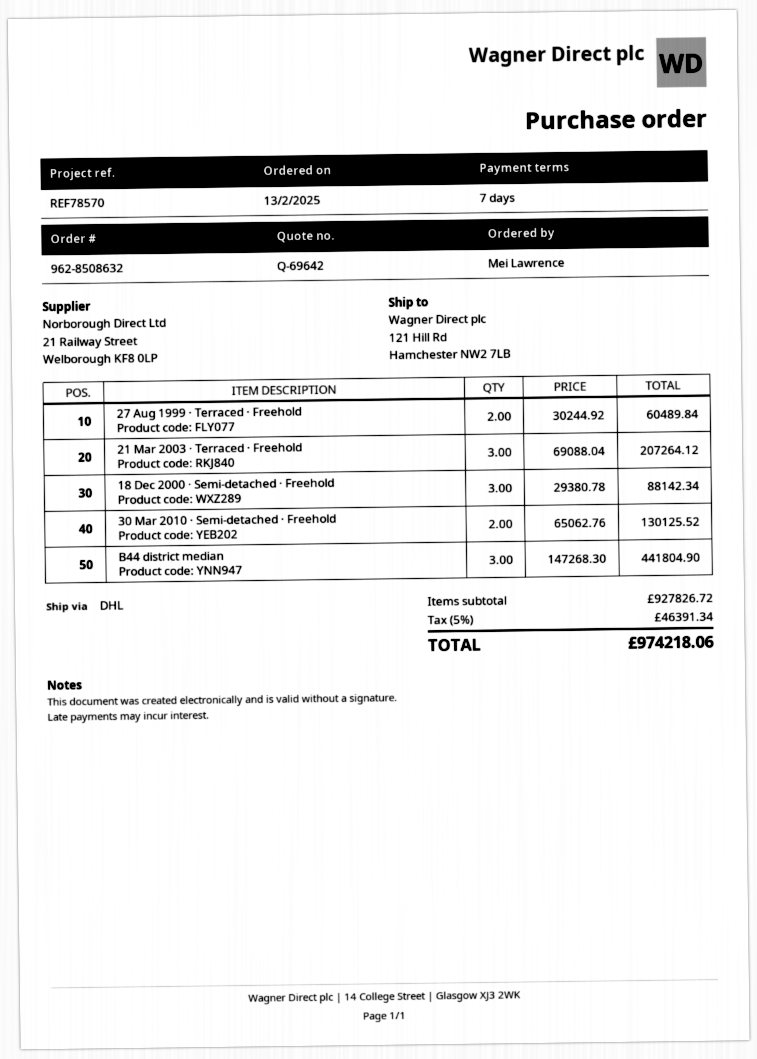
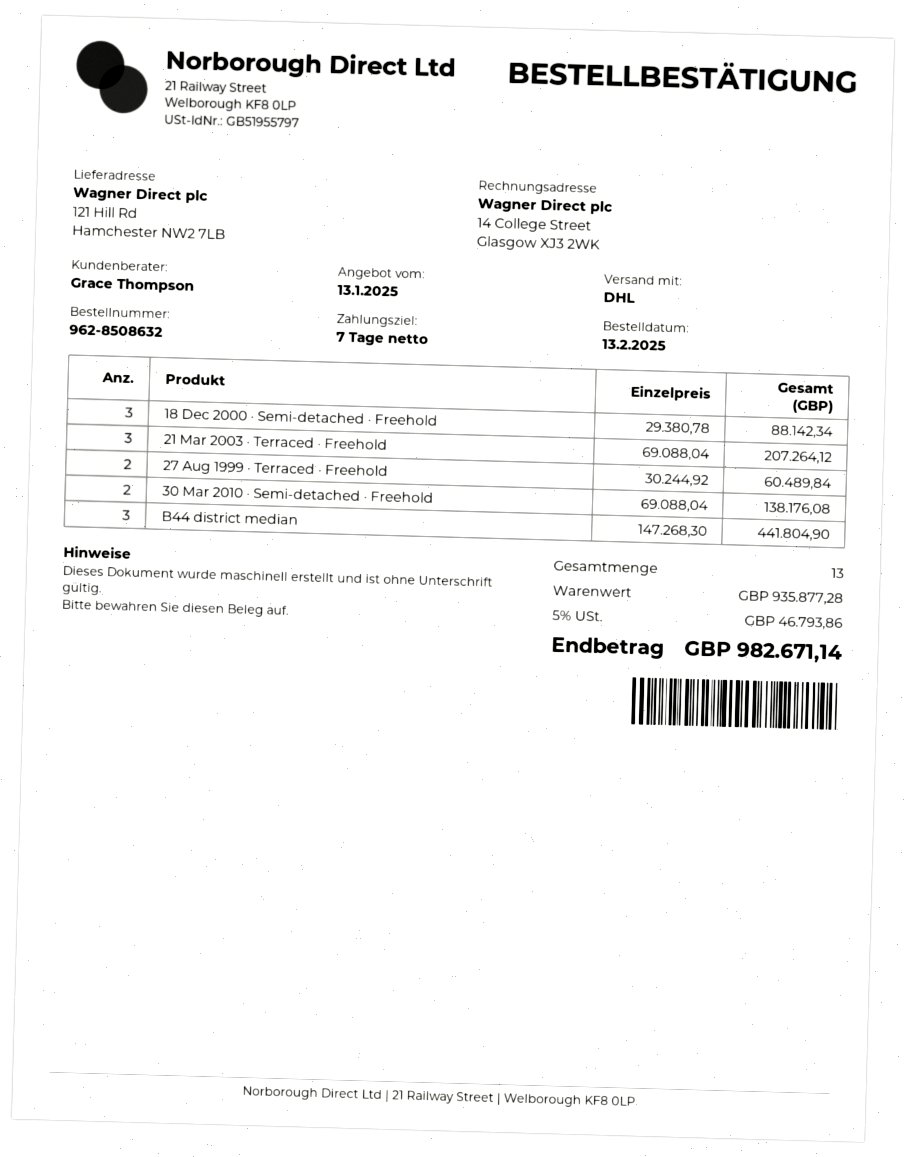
30 Mar 2010 · Semi-detached · Freehold: 2 x 65062.76 = 130125.52 -> 2 x 69088.04 = 138176.08
subtotal: 927826.72 -> 935877.28
tax: 5% = 46391.34 -> 5% = 46793.86
total: 974218.06 -> 982671.14

